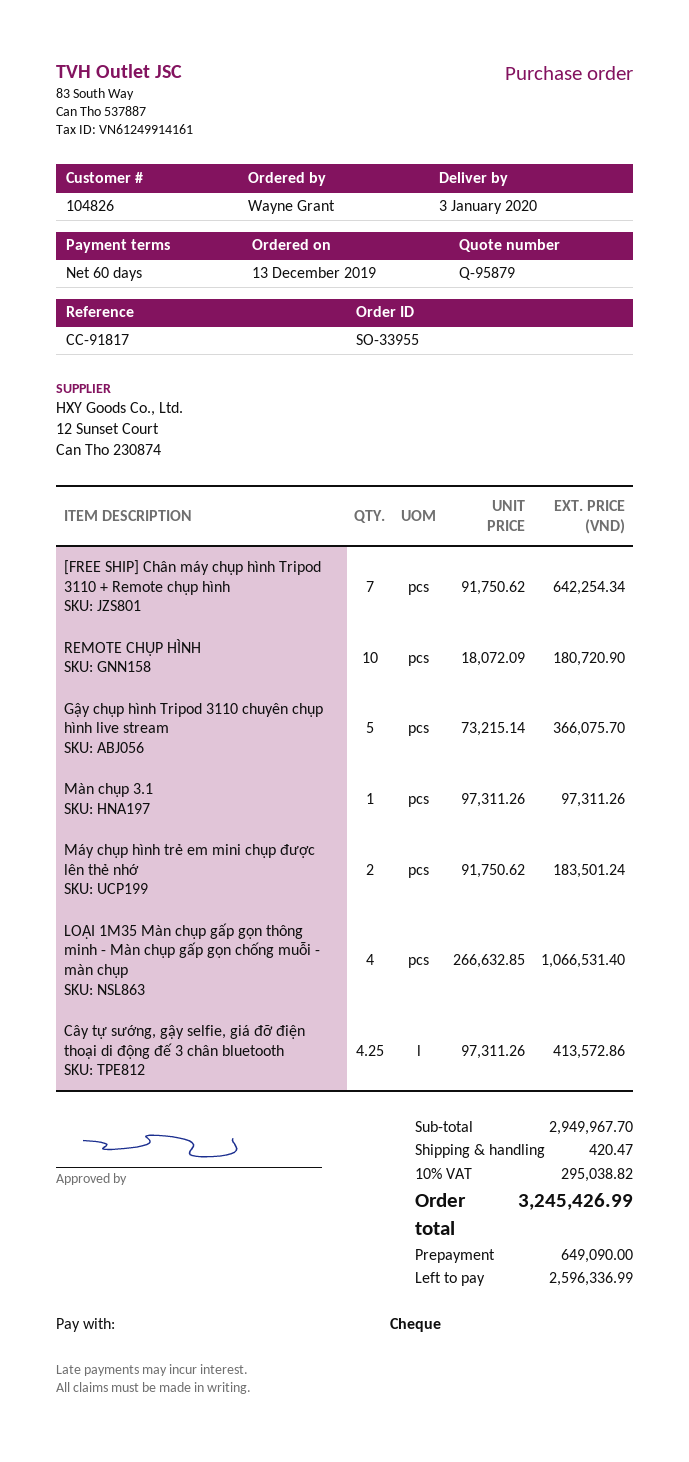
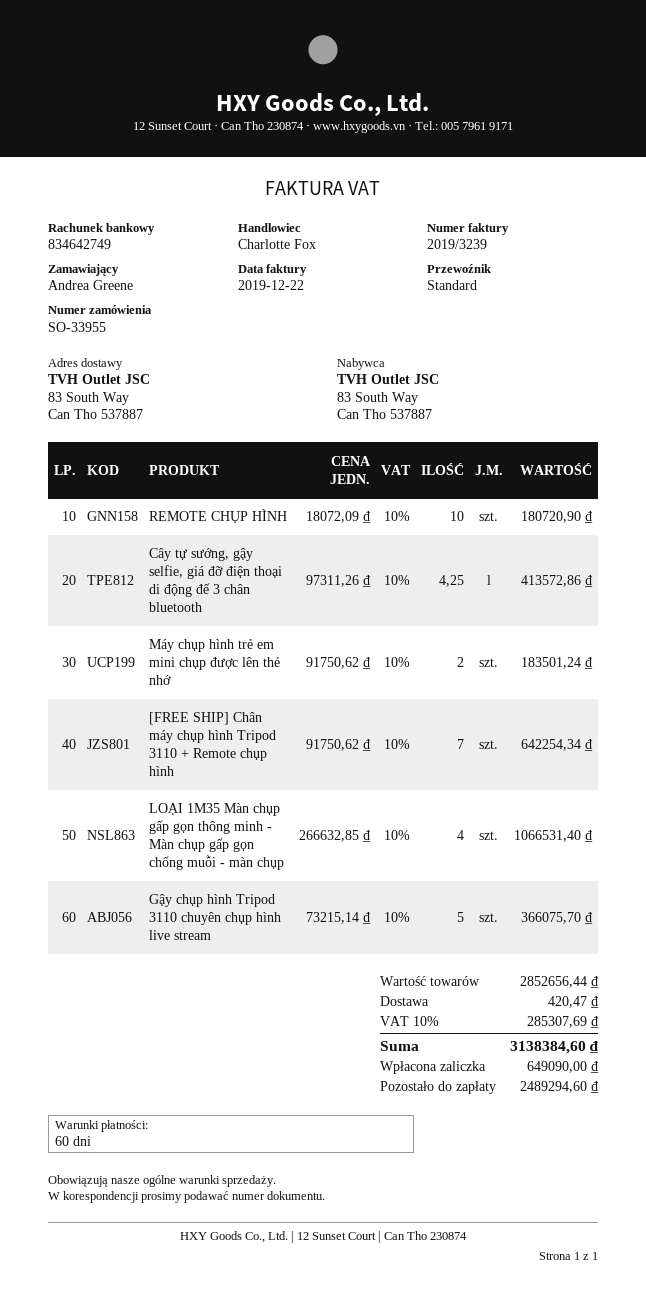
ordered by: Wayne Grant -> Andrea Greene
Màn chụp 3.1: 1 x 97311.26 = 97311.26 -> none
subtotal: 2949967.70 -> 2852656.44
tax: 10% = 295038.82 -> 10% = 285307.69
total: 3245426.99 -> 3138384.60
balance: 2596336.99 -> 2489294.60

